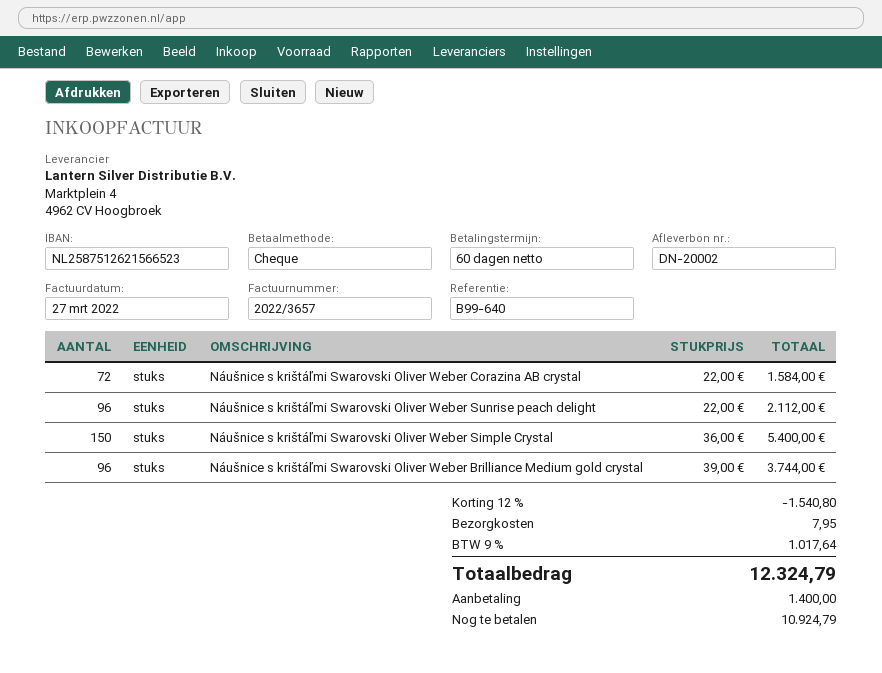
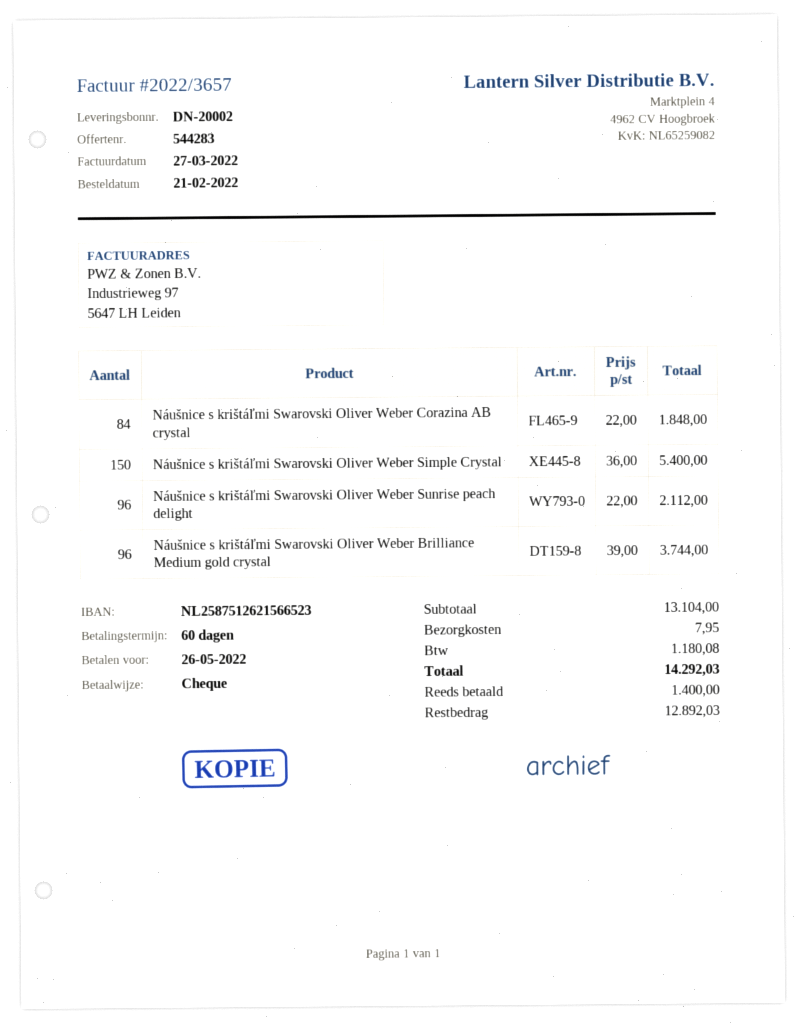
Náušnice s krištáľmi Swarovski Oliver Weber Corazina AB crystal: 72 x 22.00 = 1584.00 -> 84 x 22.00 = 1848.00
discount: 12% = 1540.80 -> none
tax: 1017.64 -> 1180.08
total: 12324.79 -> 14292.03
balance: 10924.79 -> 12892.03

